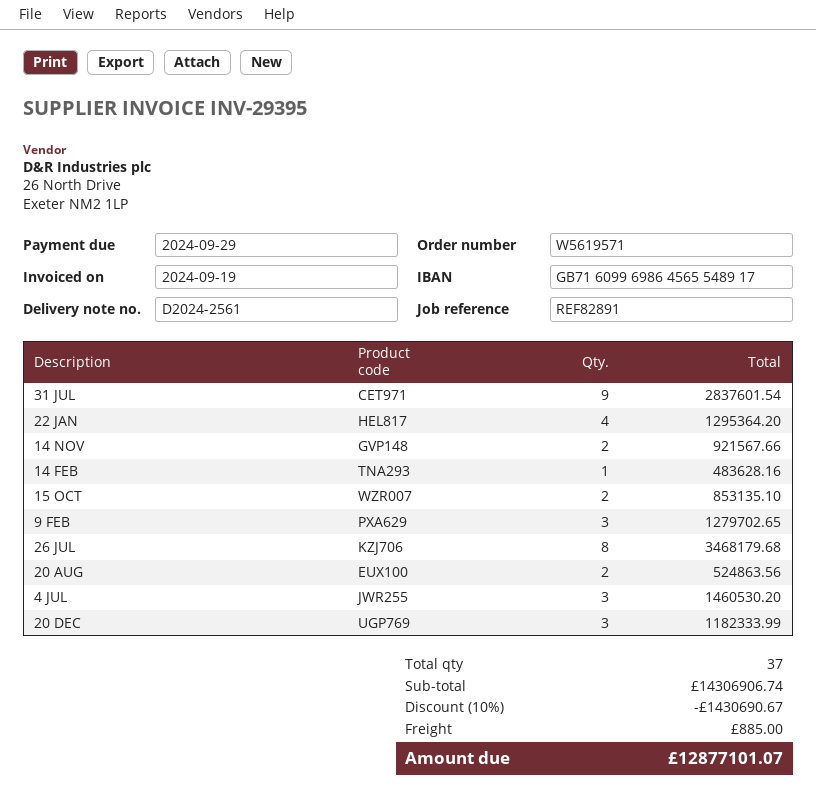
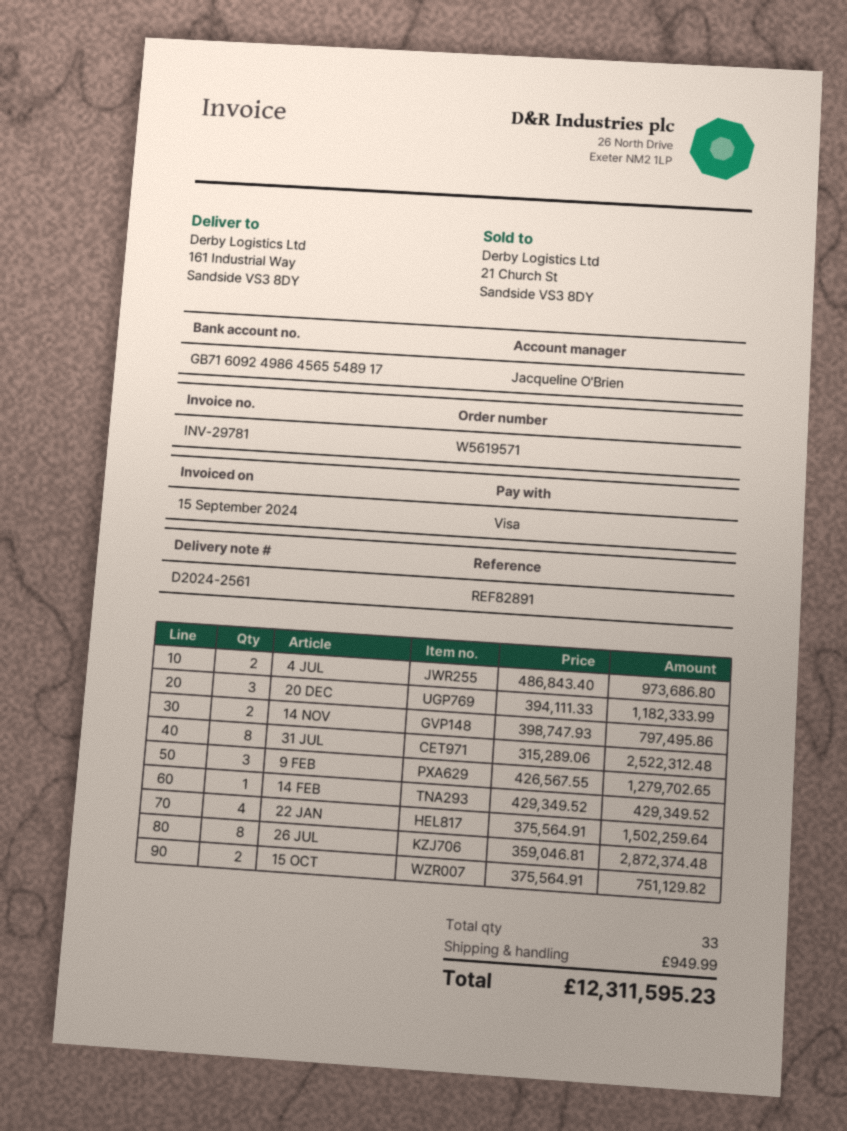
invoice number: INV-29395 -> INV-29781
invoice date: 2024-09-19 -> 2024-09-15
bank account: GB71609969864565548917 -> GB71609249864565548917
31 JUL: 9 for 2837601.54 -> 8 for 2522312.48
22 JAN: 4 for 1295364.20 -> 4 for 1502259.64
14 NOV: 2 for 921567.66 -> 2 for 797495.86
14 FEB: 1 for 483628.16 -> 1 for 429349.52
15 OCT: 2 for 853135.10 -> 2 for 751129.82
26 JUL: 8 for 3468179.68 -> 8 for 2872374.48
20 AUG: 2 for 524863.56 -> none
4 JUL: 3 for 1460530.20 -> 2 for 973686.80
total quantity: 37 -> 33
discount: 10% = 1430690.67 -> none
shipping: 885.00 -> 949.99
total: 12877101.07 -> 12311595.23

